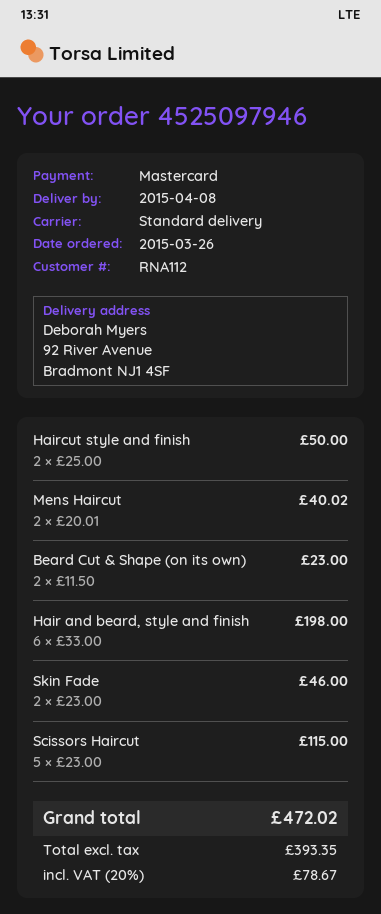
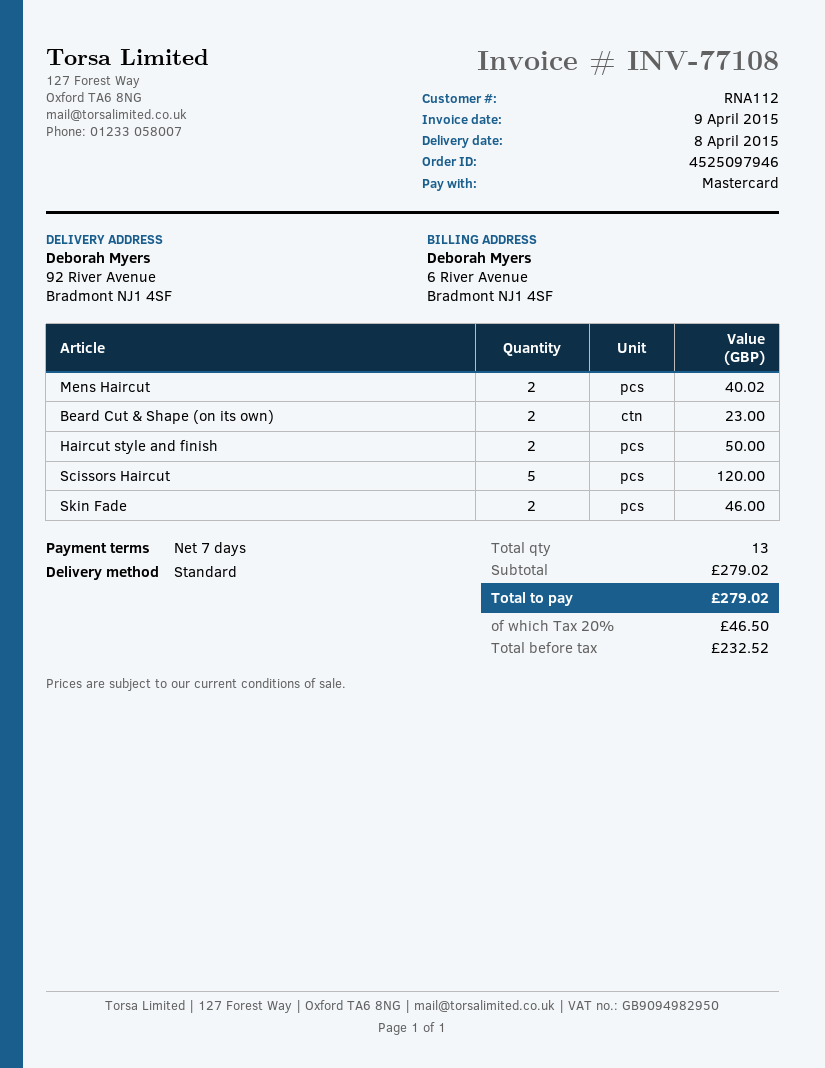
Hair and beard, style and finish: 6 for 198.00 -> none
Scissors Haircut: 5 for 115.00 -> 5 for 120.00
net: 393.35 -> 232.52
tax: 20% = 78.67 -> 20% = 46.50
total: 472.02 -> 279.02

